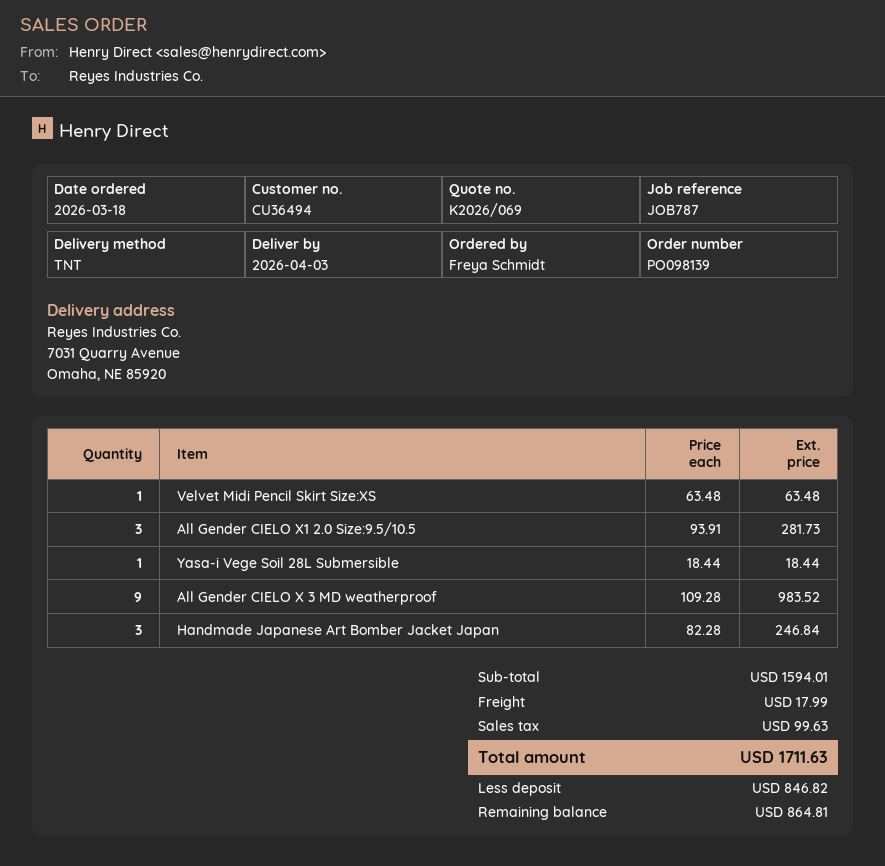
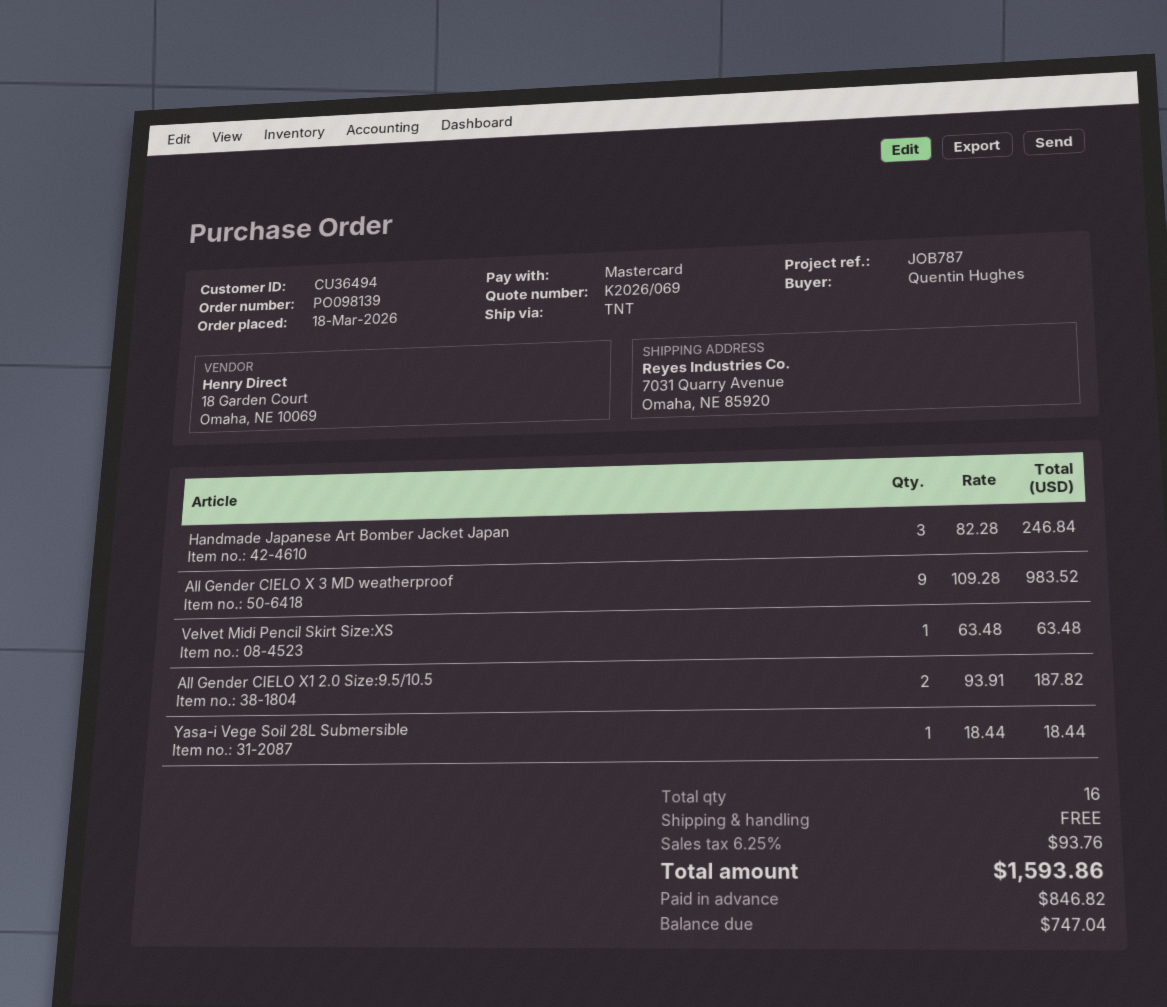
ordered by: Freya Schmidt -> Quentin Hughes
All Gender CIELO X1 2.0 Size:9.5/10.5: 3 x 93.91 = 281.73 -> 2 x 93.91 = 187.82
shipping: 17.99 -> 0.00
tax: 99.63 -> 93.76
total: 1711.63 -> 1593.86
balance: 864.81 -> 747.04

